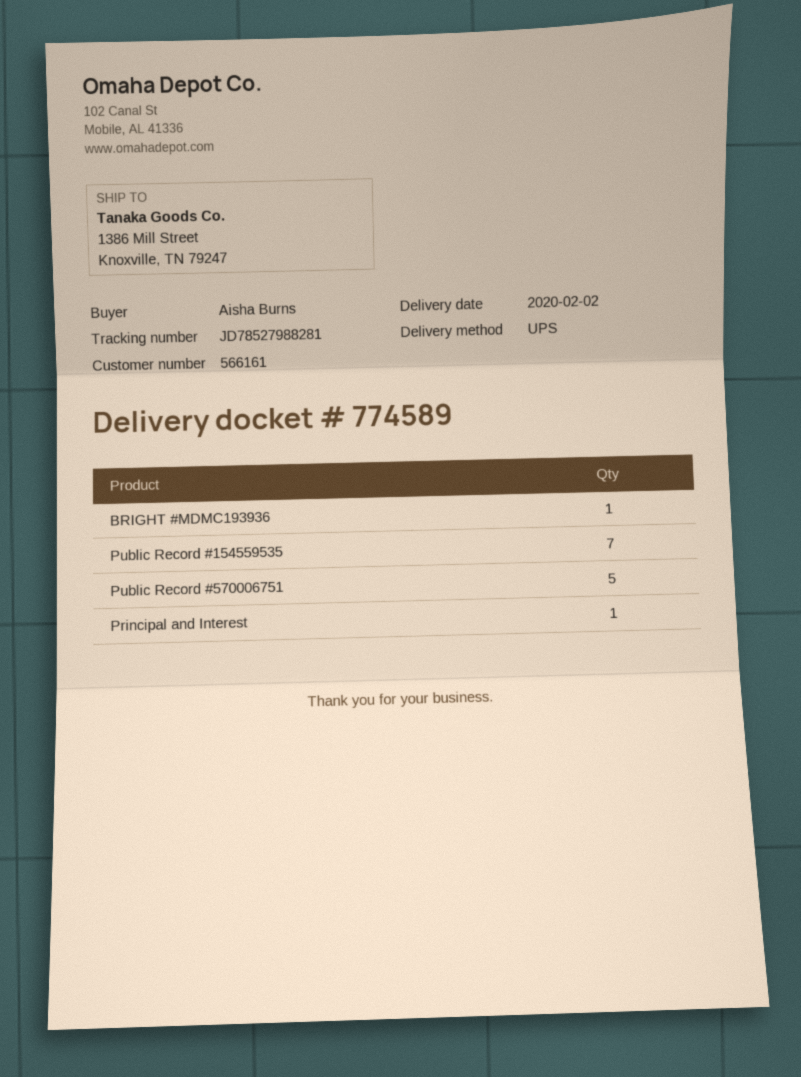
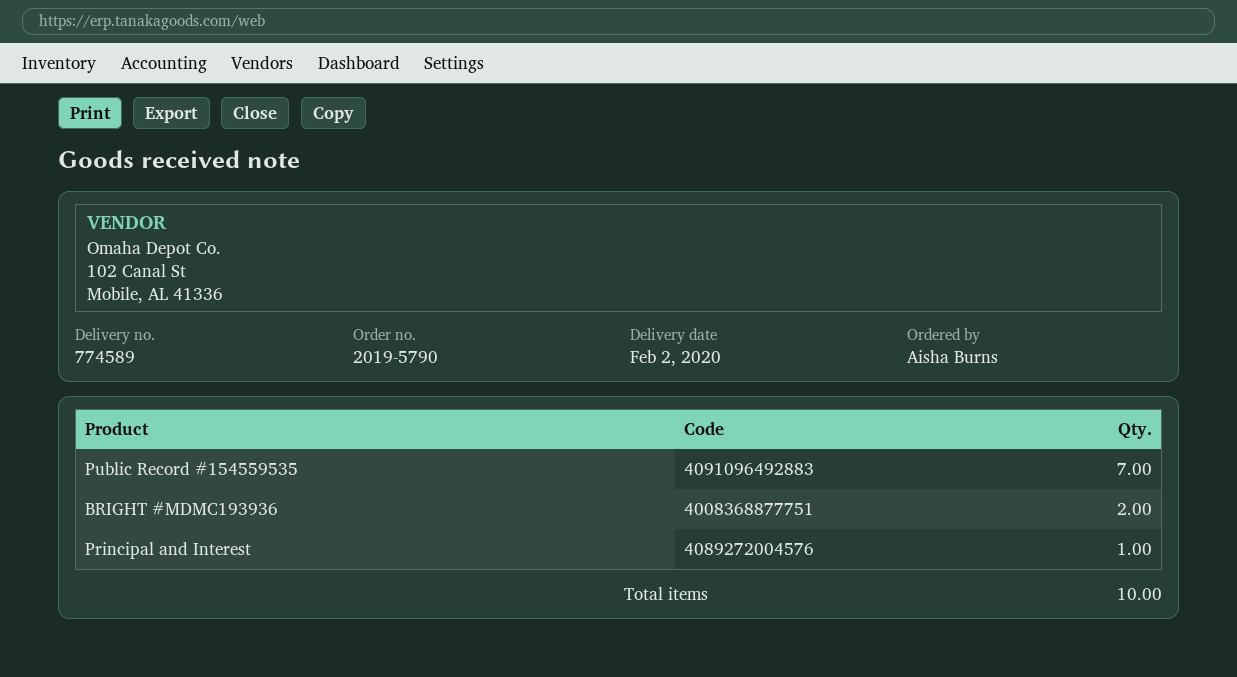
BRIGHT #MDMC193936: 1 -> 2
Public Record #570006751: 5 -> none

